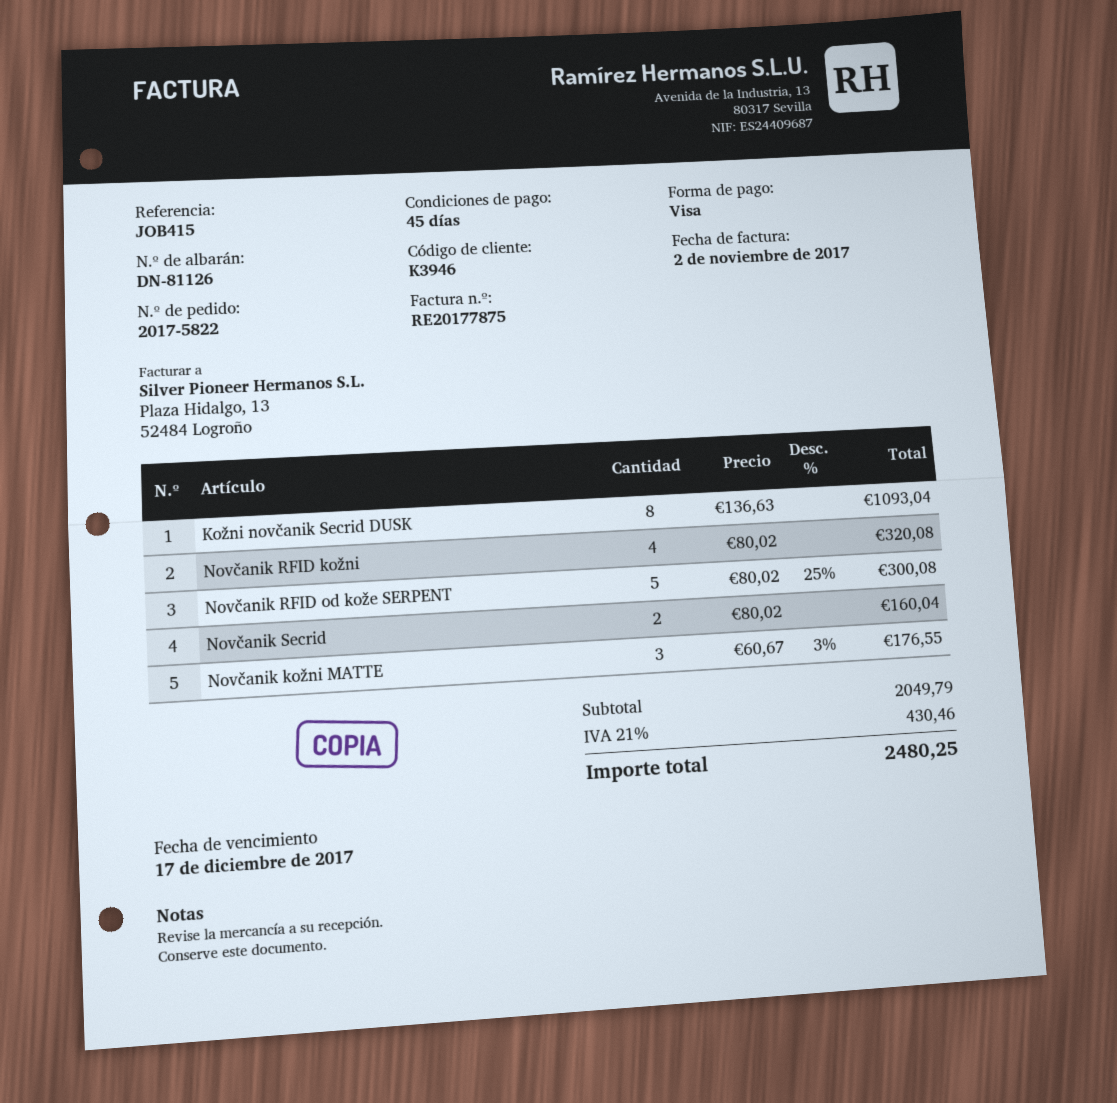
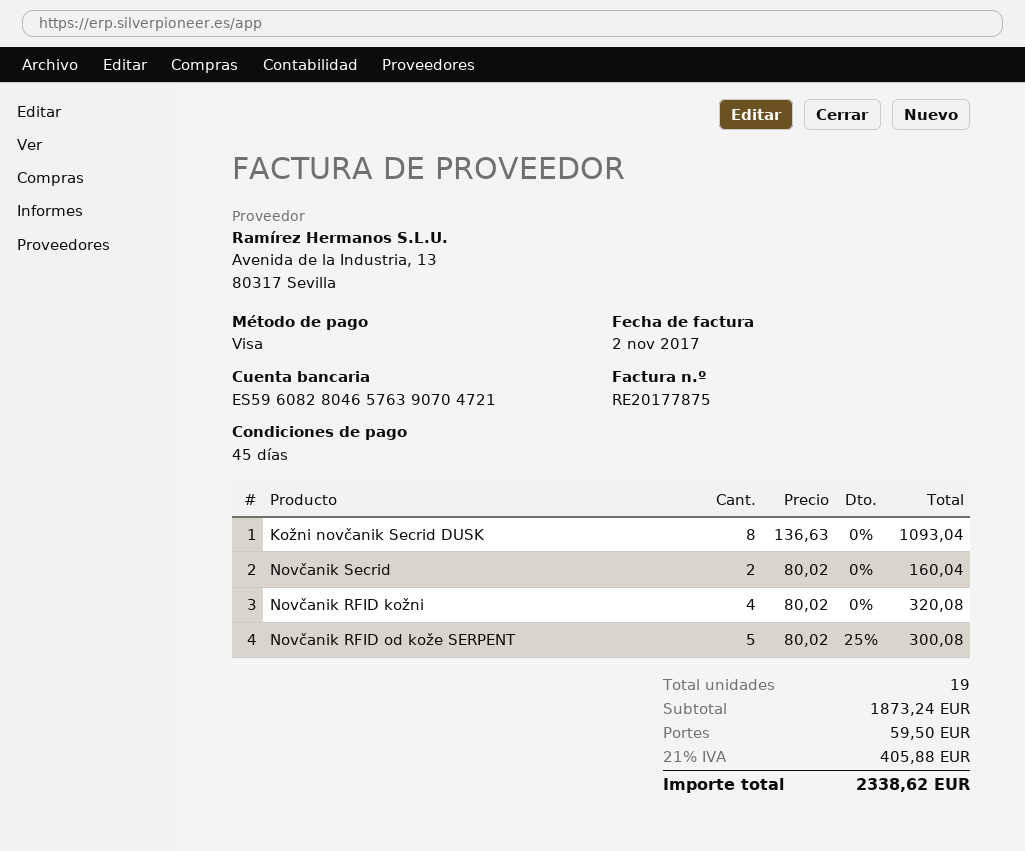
Novčanik kožni MATTE: 3 x 60.67 - 3% = 176.55 -> none
subtotal: 2049.79 -> 1873.24
shipping: none -> 59.50
tax: 21% = 430.46 -> 21% = 405.88
total: 2480.25 -> 2338.62

